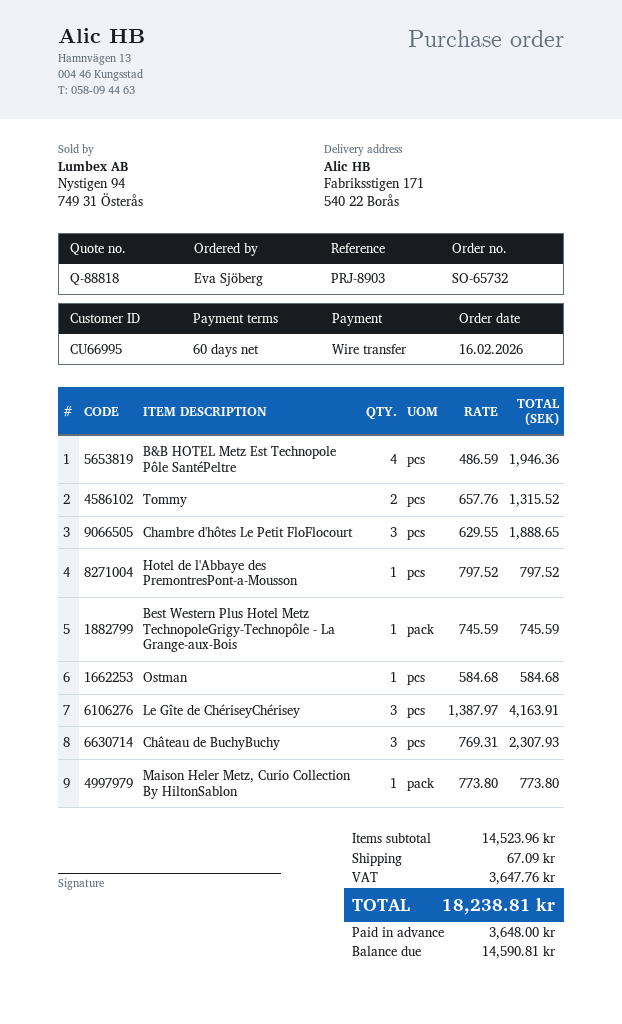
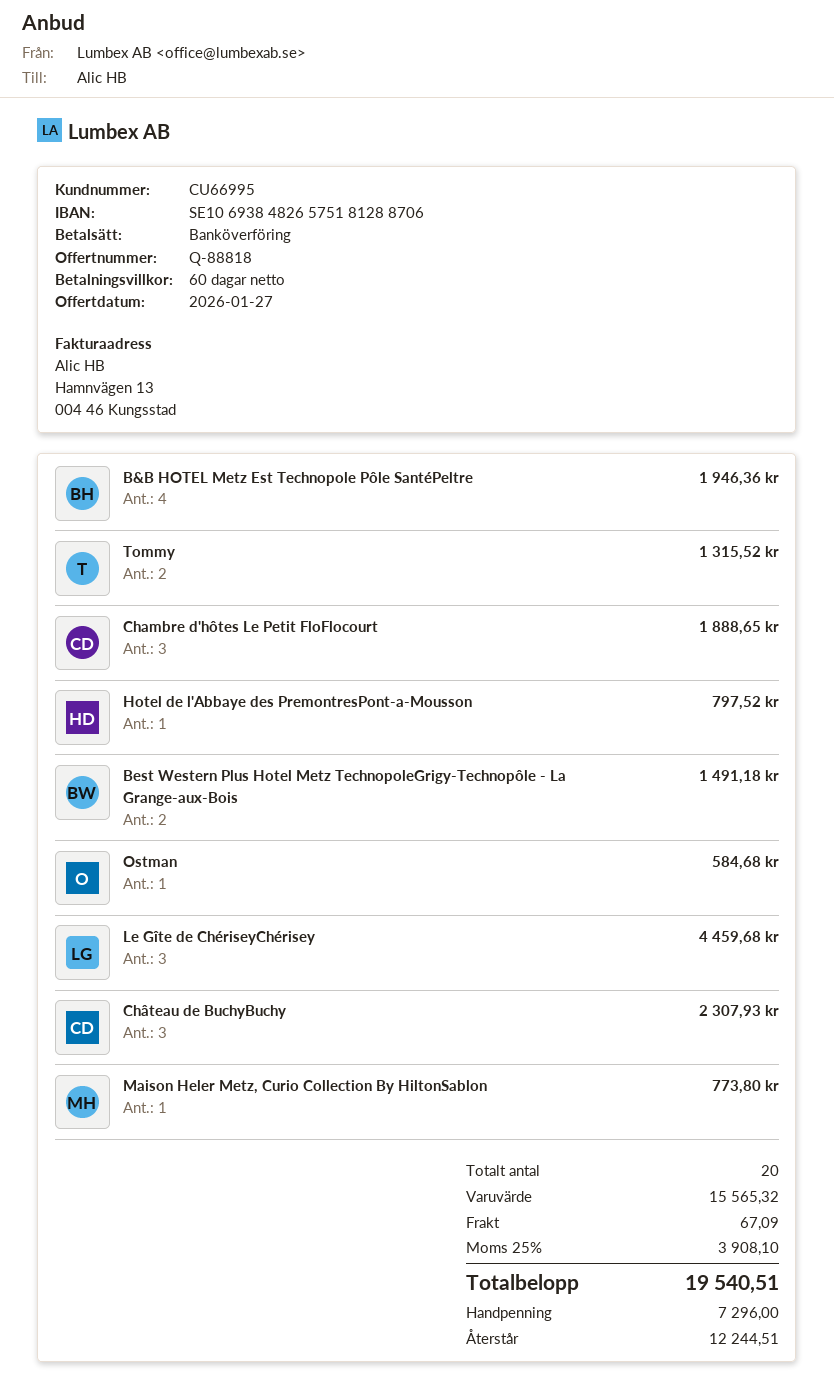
Best Western Plus Hotel Metz TechnopoleGrigy-Technopôle - La Grange-aux-Bois: 1 for 745.59 -> 2 for 1491.18
Le Gîte de ChériseyChérisey: 3 for 4163.91 -> 3 for 4459.68
subtotal: 14523.96 -> 15565.32
tax: 3647.76 -> 3908.10
total: 18238.81 -> 19540.51
deposit: 3648.00 -> 7296.00
balance: 14590.81 -> 12244.51

